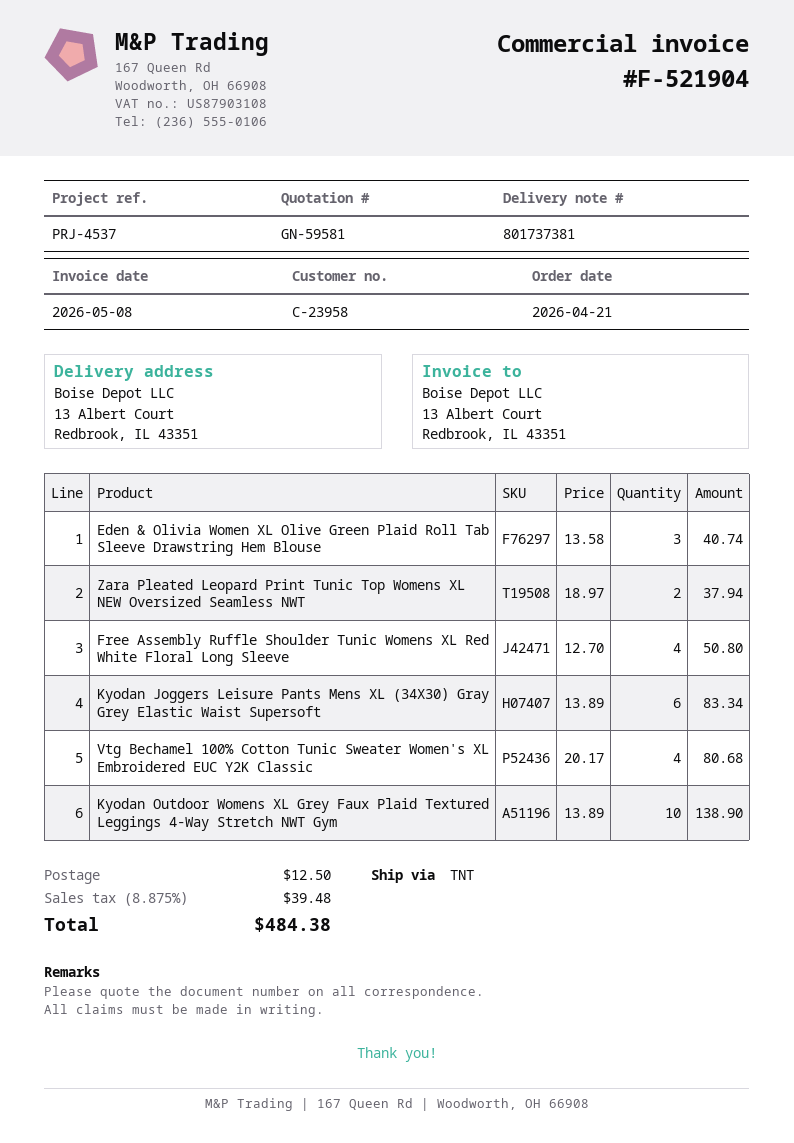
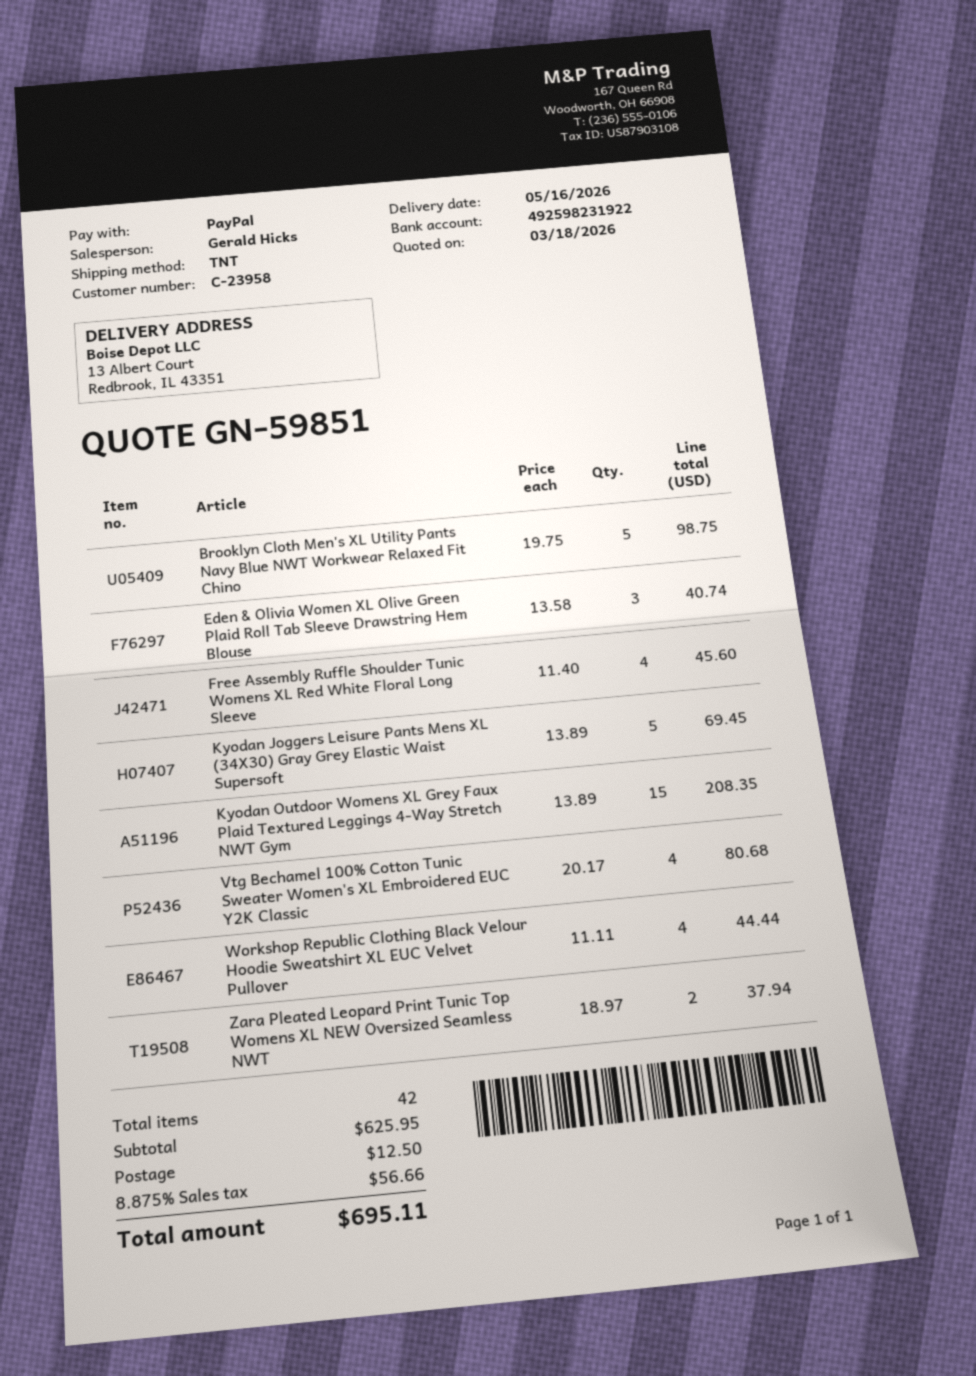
quote number: GN-59581 -> GN-59851
Free Assembly Ruffle Shoulder Tunic Womens XL Red White Floral Long Sleeve: 4 x 12.70 = 50.80 -> 4 x 11.40 = 45.60
Kyodan Joggers Leisure Pants Mens XL (34X30) Gray Grey Elastic Waist Supersoft: 6 x 13.89 = 83.34 -> 5 x 13.89 = 69.45
Kyodan Outdoor Womens XL Grey Faux Plaid Textured Leggings 4-Way Stretch NWT Gym: 10 x 13.89 = 138.90 -> 15 x 13.89 = 208.35
Brooklyn Cloth Men's XL Utility Pants Navy Blue NWT Workwear Relaxed Fit Chino: none -> 5 x 19.75 = 98.75
Workshop Republic Clothing Black Velour Hoodie Sweatshirt XL EUC Velvet Pullover: none -> 4 x 11.11 = 44.44
tax: 8.875% = 39.48 -> 8.875% = 56.66
total: 484.38 -> 695.11

